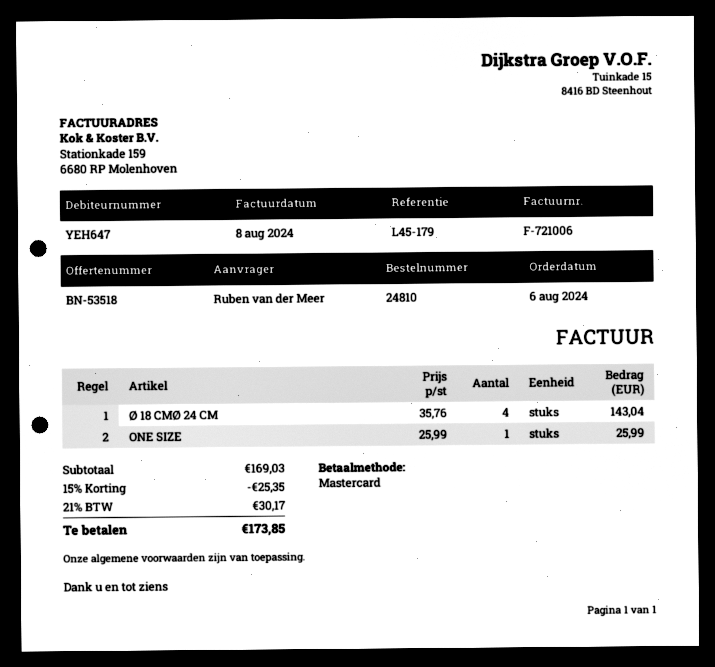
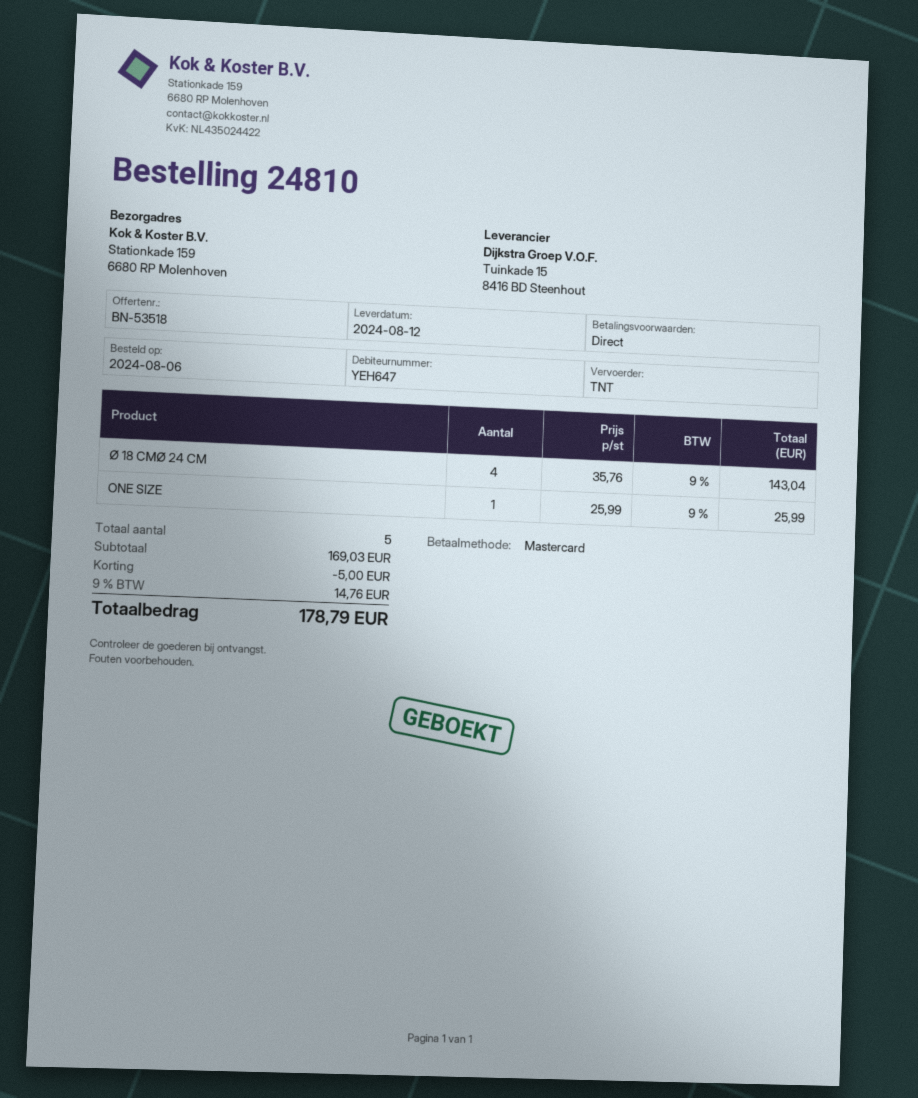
discount: 25.35 -> 5.00
tax: 21% = 30.17 -> 9% = 14.76
total: 173.85 -> 178.79

